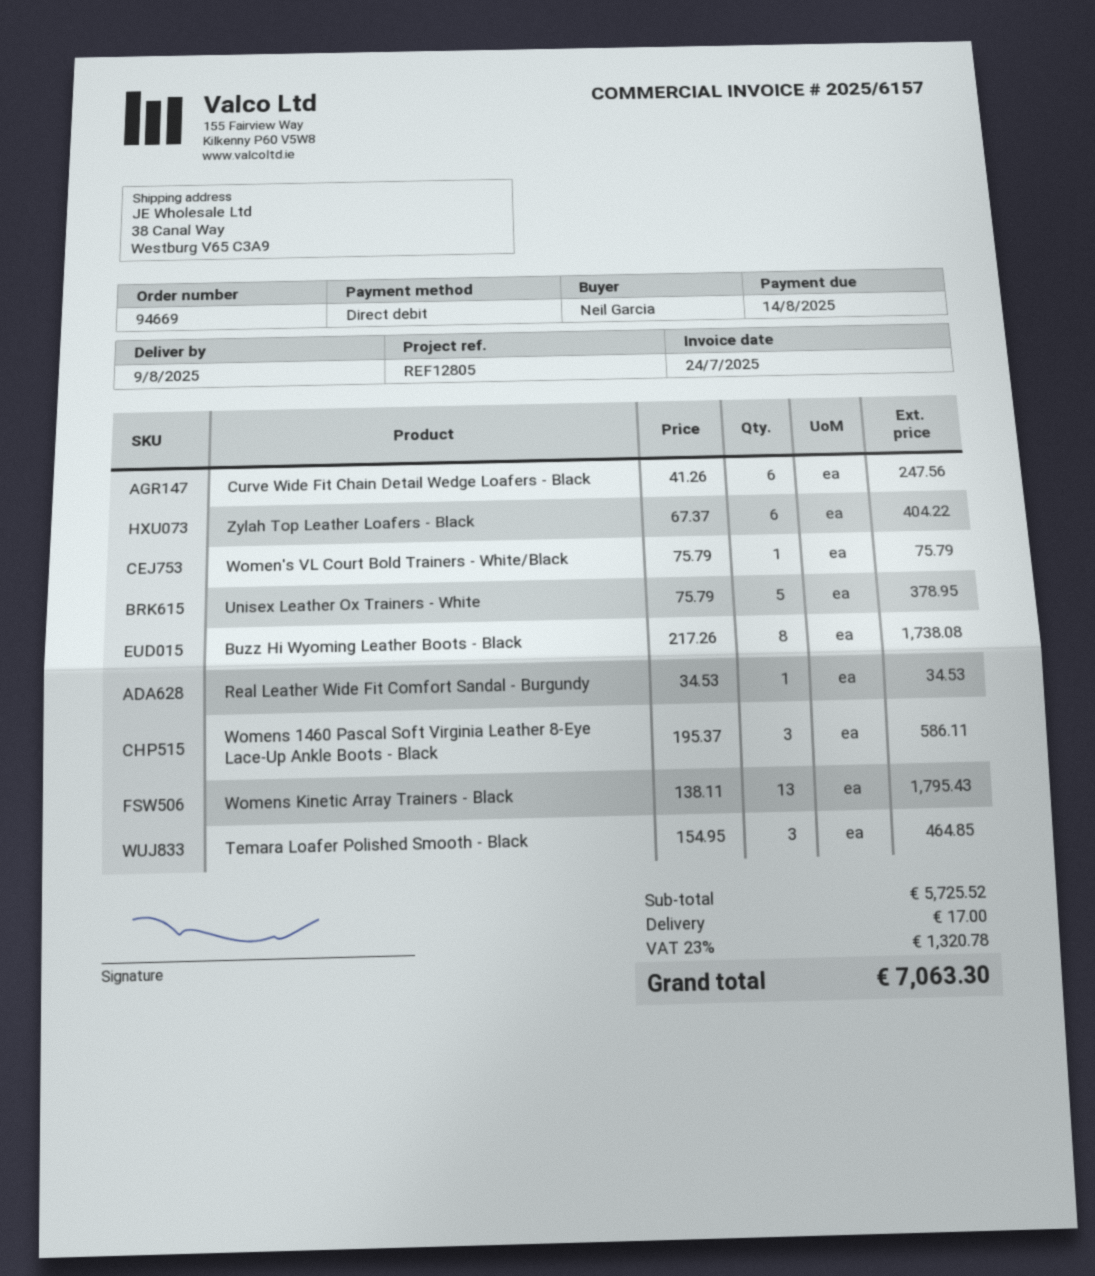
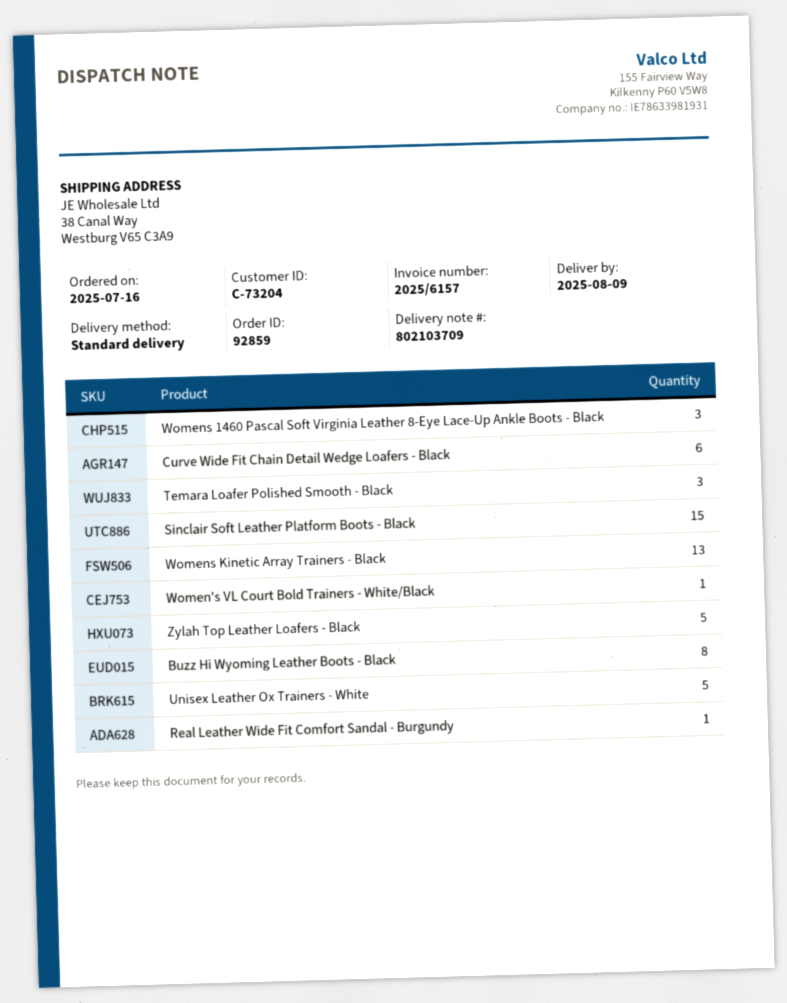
order number: 94669 -> 92859
Zylah Top Leather Loafers - Black: 6 -> 5
Sinclair Soft Leather Platform Boots - Black: none -> 15

